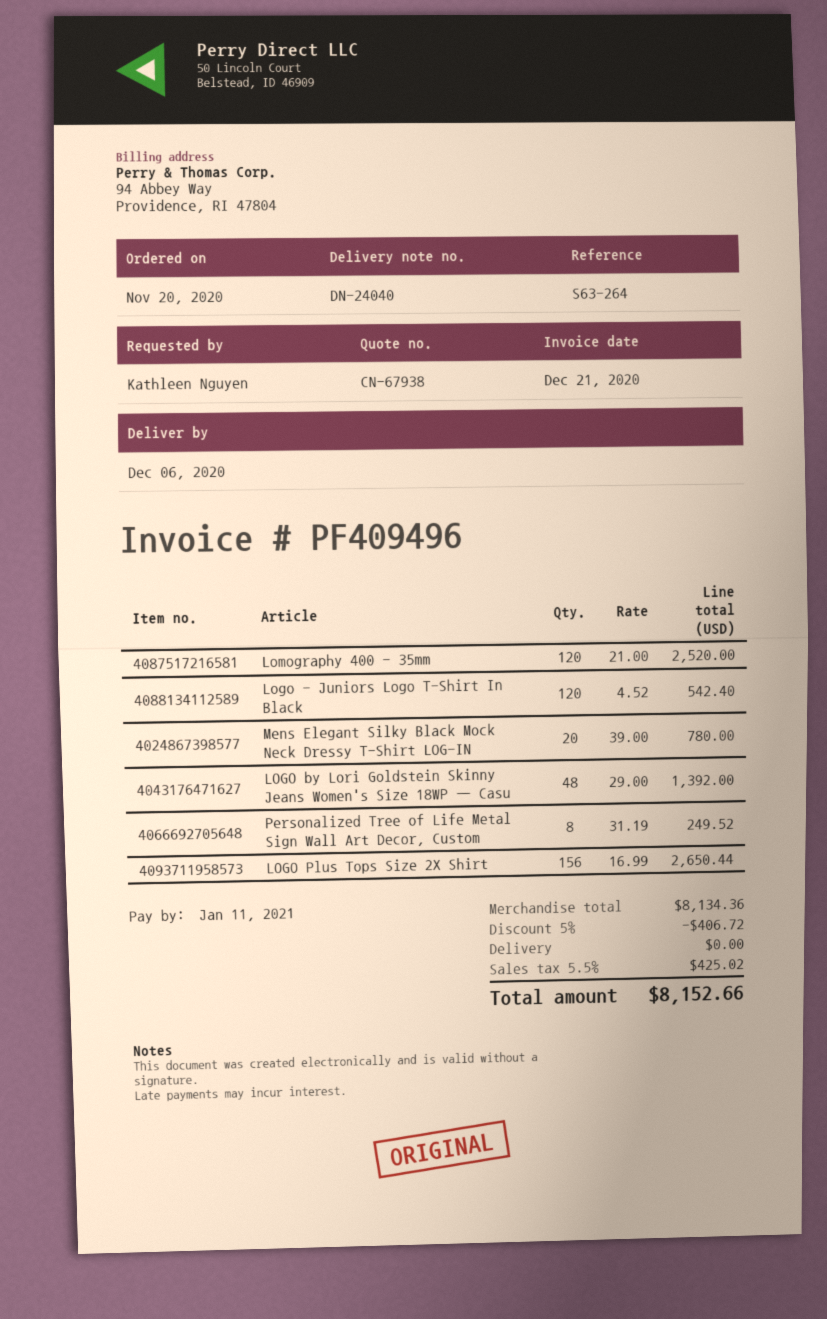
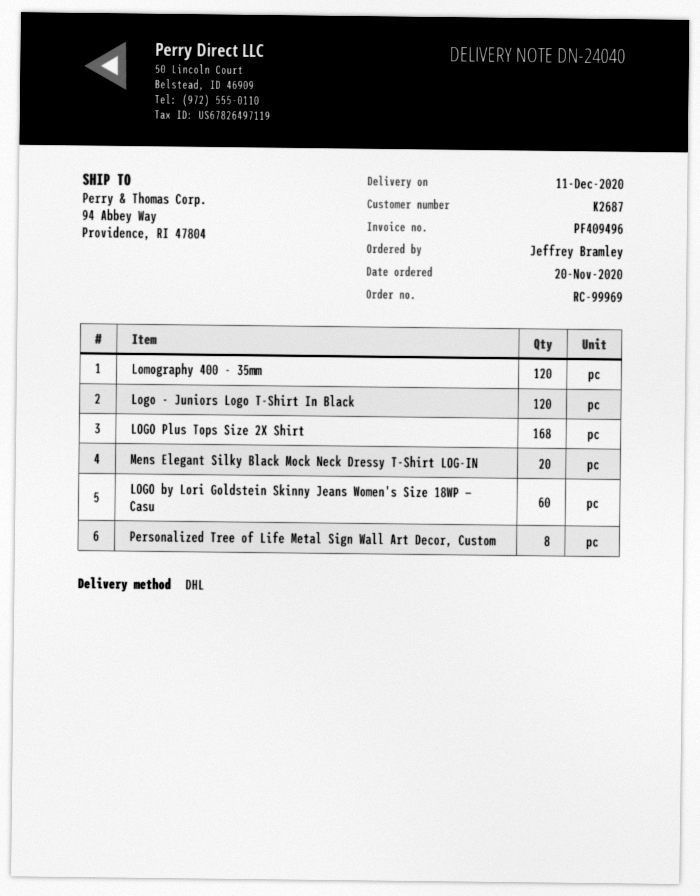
delivery date: 2020-12-06 -> 2020-12-11
ordered by: Kathleen Nguyen -> Jeffrey Bramley
LOGO by Lori Goldstein Skinny Jeans Women's Size 18WP — Casu: 48 -> 60
LOGO Plus Tops Size 2X Shirt: 156 -> 168

